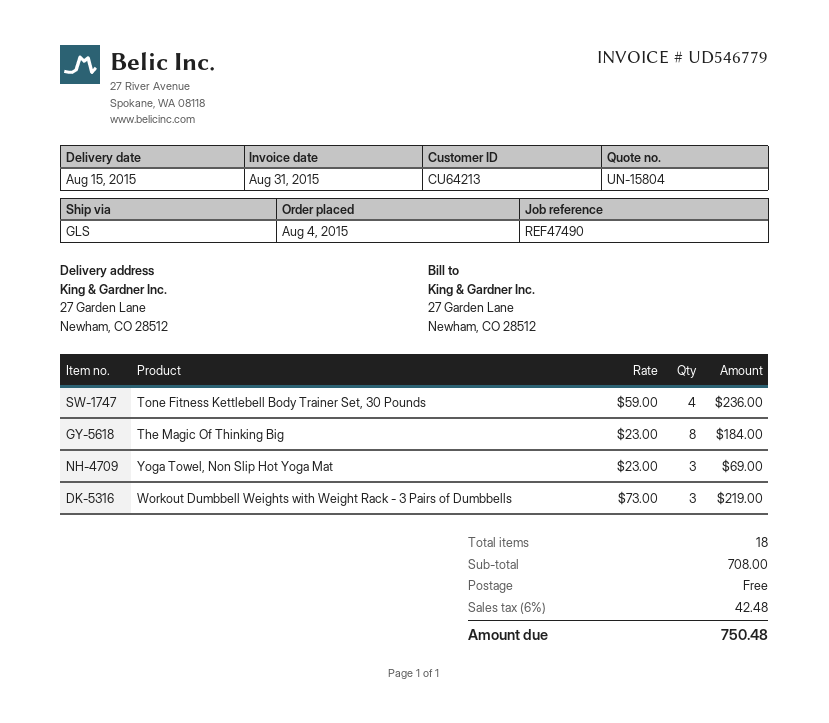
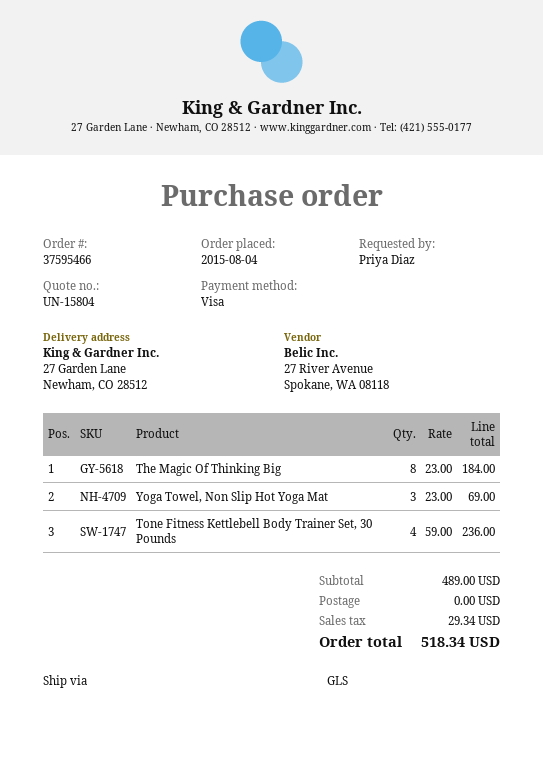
Workout Dumbbell Weights with Weight Rack - 3 Pairs of Dumbbells: 3 x 73.00 = 219.00 -> none
subtotal: 708.00 -> 489.00
tax: 42.48 -> 29.34
total: 750.48 -> 518.34

